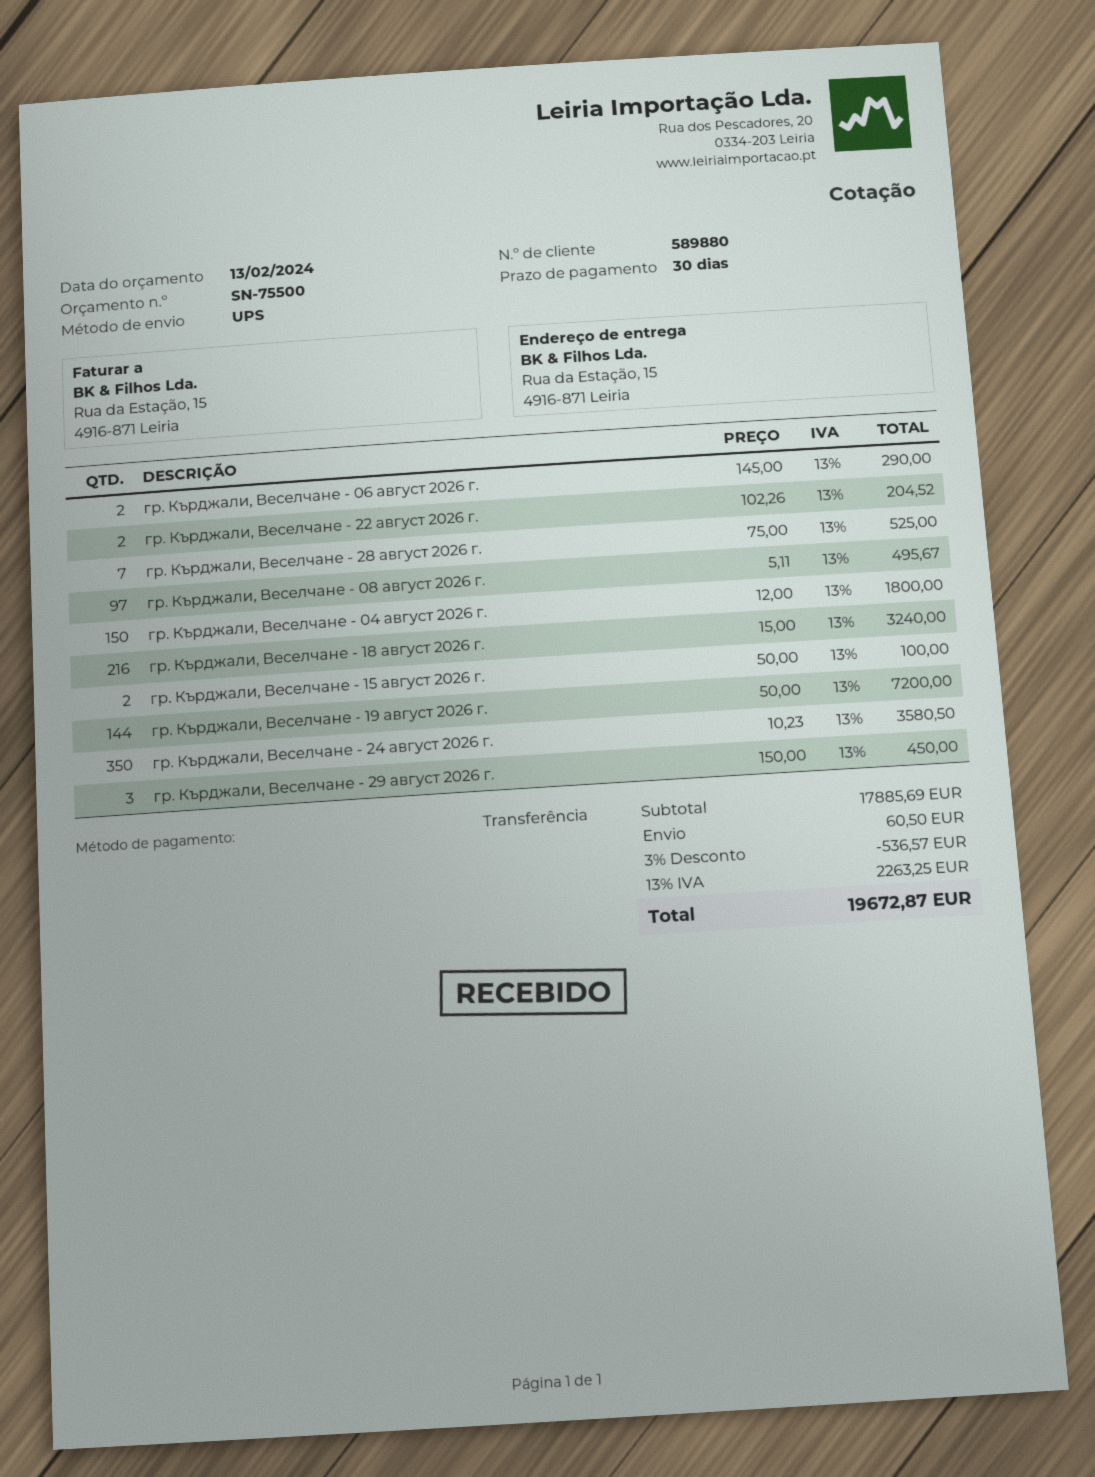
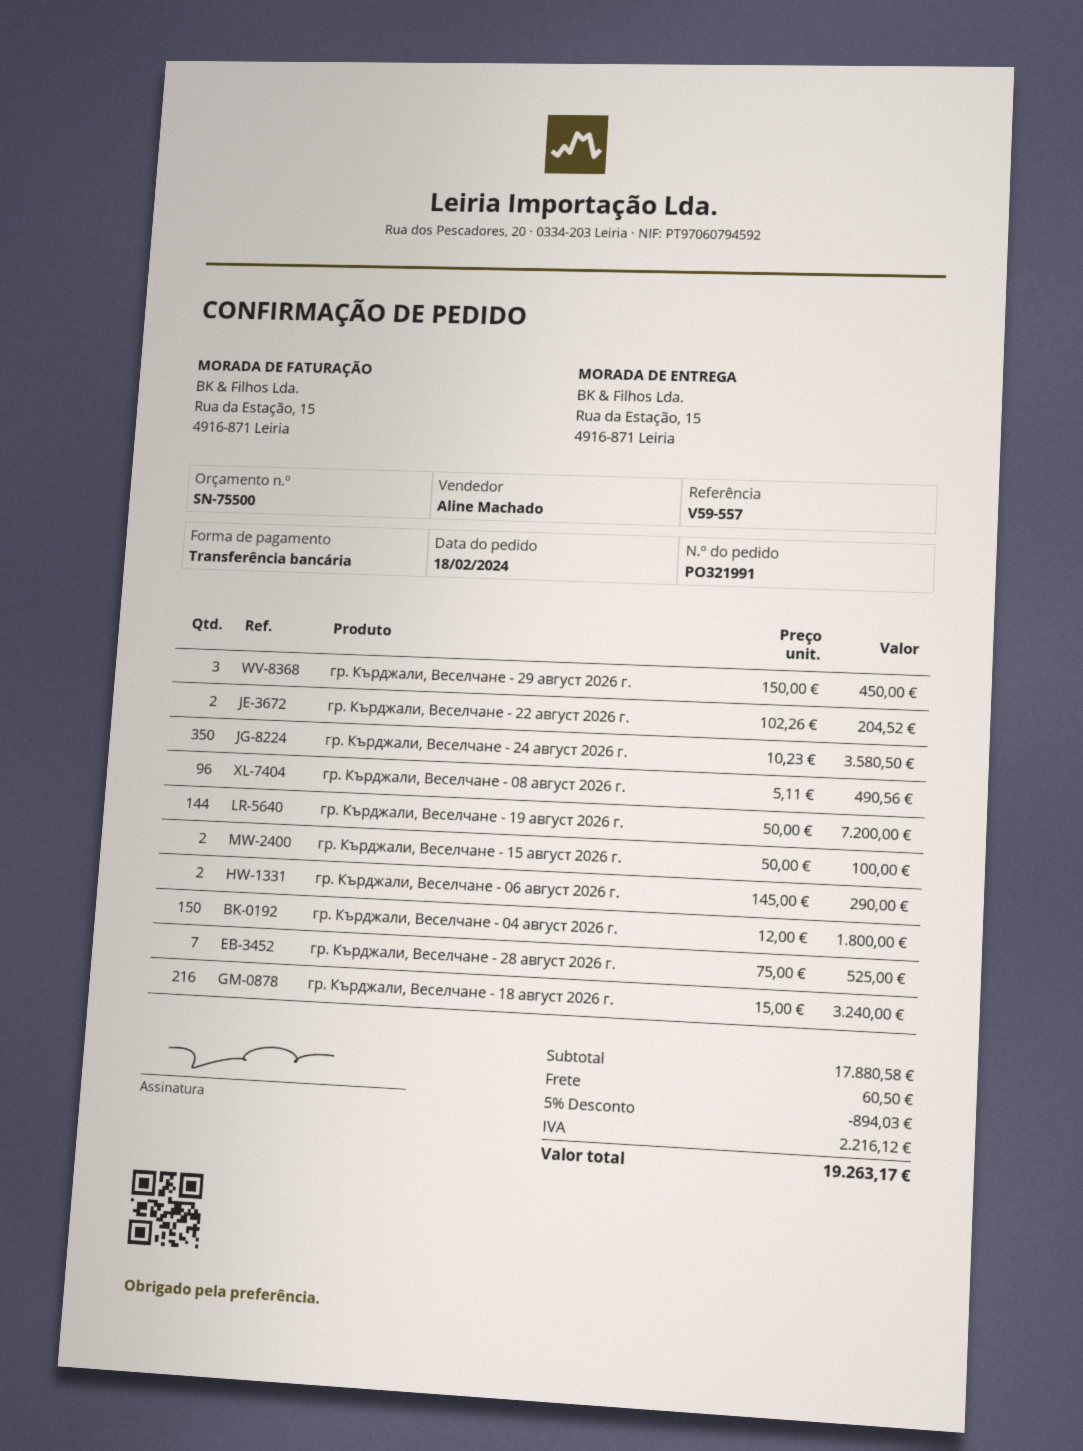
гр. Кърджали, Веселчане - 08 август 2026 г.: 97 x 5.11 = 495.67 -> 96 x 5.11 = 490.56
subtotal: 17885.69 -> 17880.58
discount: 3% = 536.57 -> 5% = 894.03
tax: 2263.25 -> 2216.12
total: 19672.87 -> 19263.17

